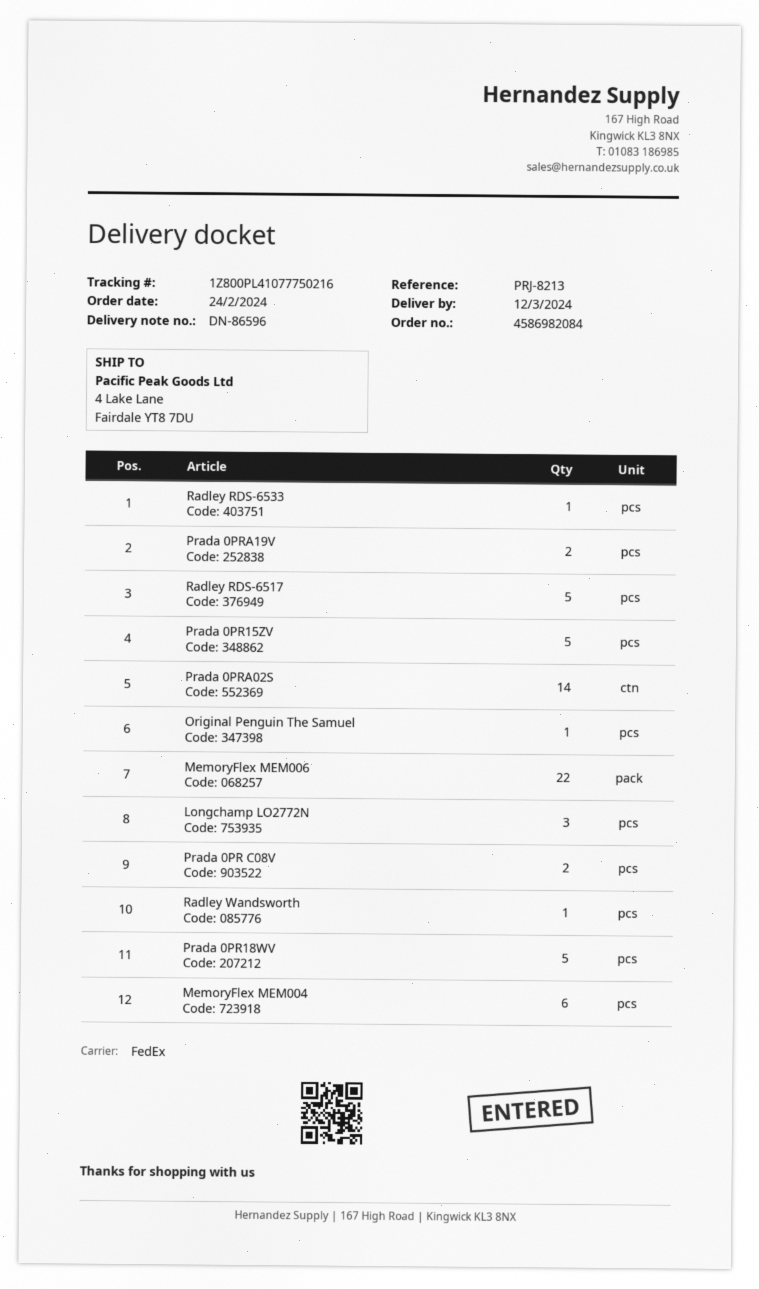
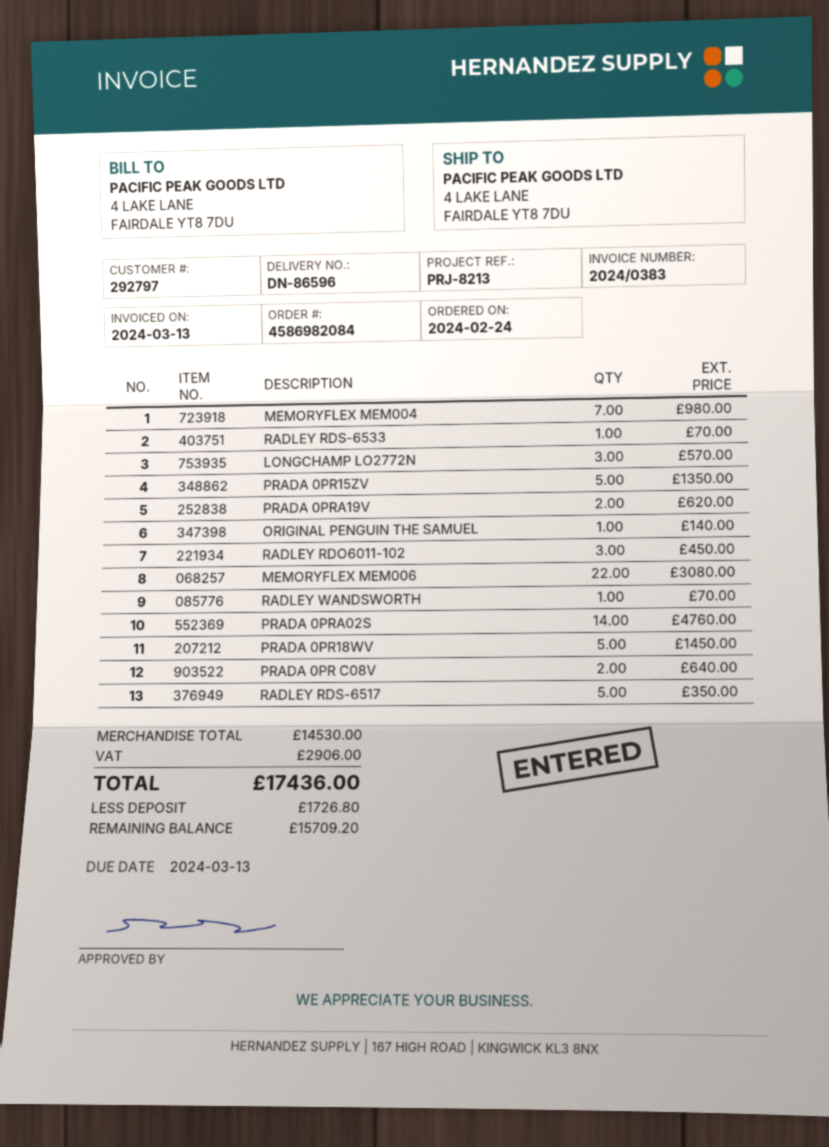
MemoryFlex MEM004: 6 -> 7
RADLEY RDO6011-102: none -> 3

